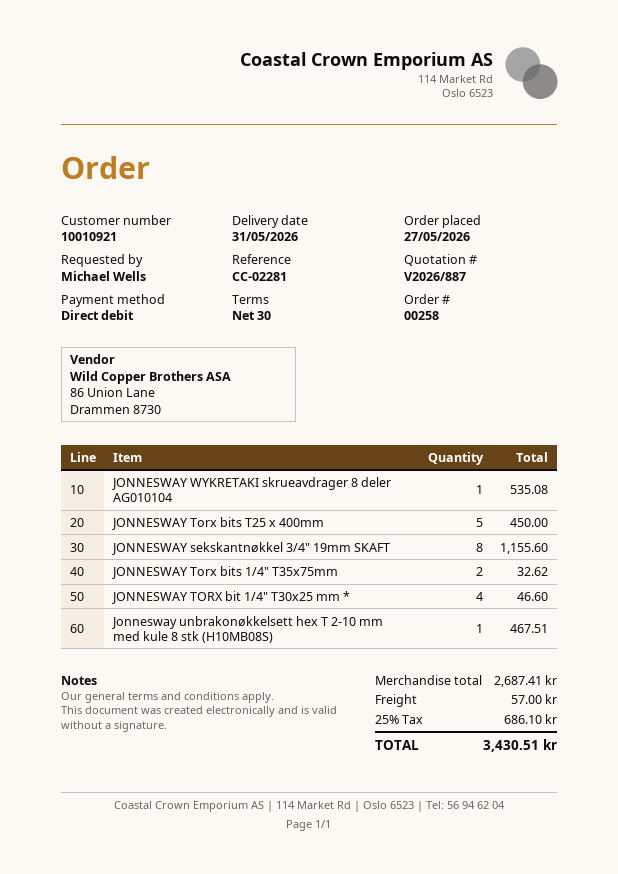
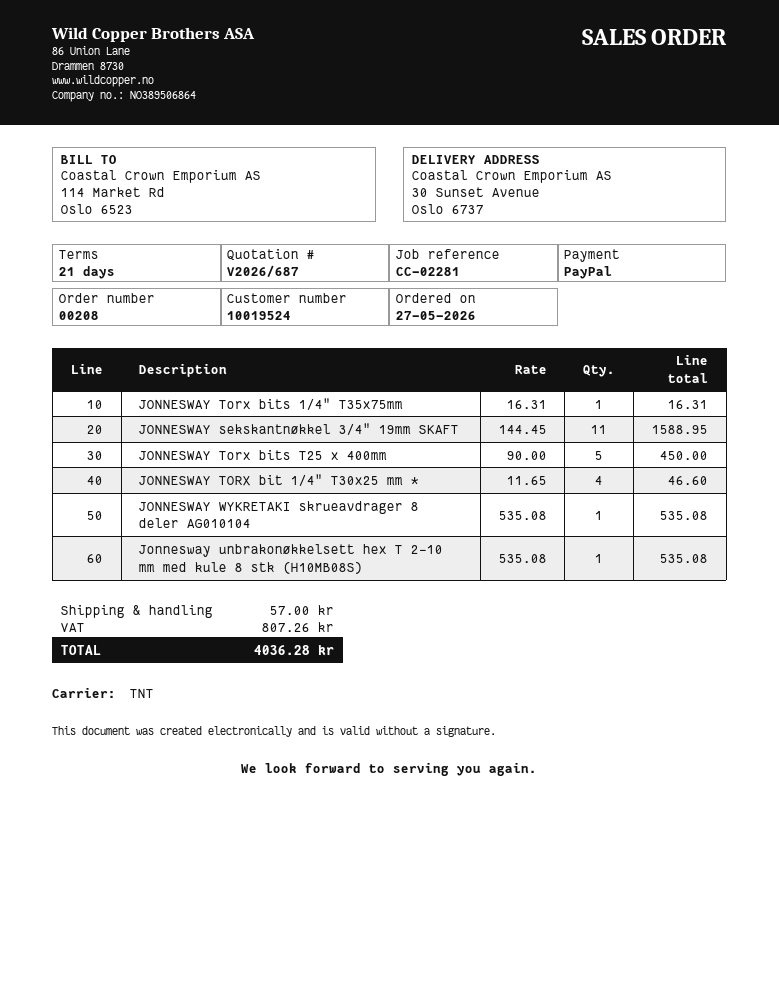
quote number: V2026/887 -> V2026/687
order number: 00258 -> 00208
payment terms: 30 days -> 21 days
customer number: 10010921 -> 10019524
payment method: direct debit -> PayPal
JONNESWAY sekskantnøkkel 3/4" 19mm SKAFT: 8 for 1155.60 -> 11 for 1588.95
JONNESWAY Torx bits 1/4" T35x75mm: 2 for 32.62 -> 1 for 16.31
Jonnesway unbrakonøkkelsett hex T 2-10 mm med kule 8 stk (H10MB08S): 1 for 467.51 -> 1 for 535.08
tax: 686.10 -> 807.26
total: 3430.51 -> 4036.28

